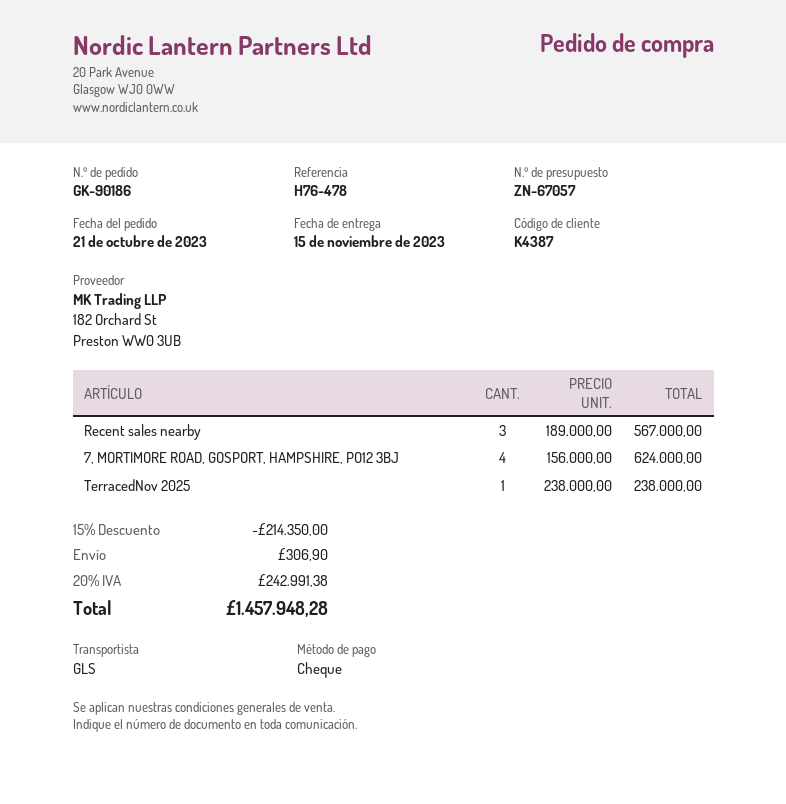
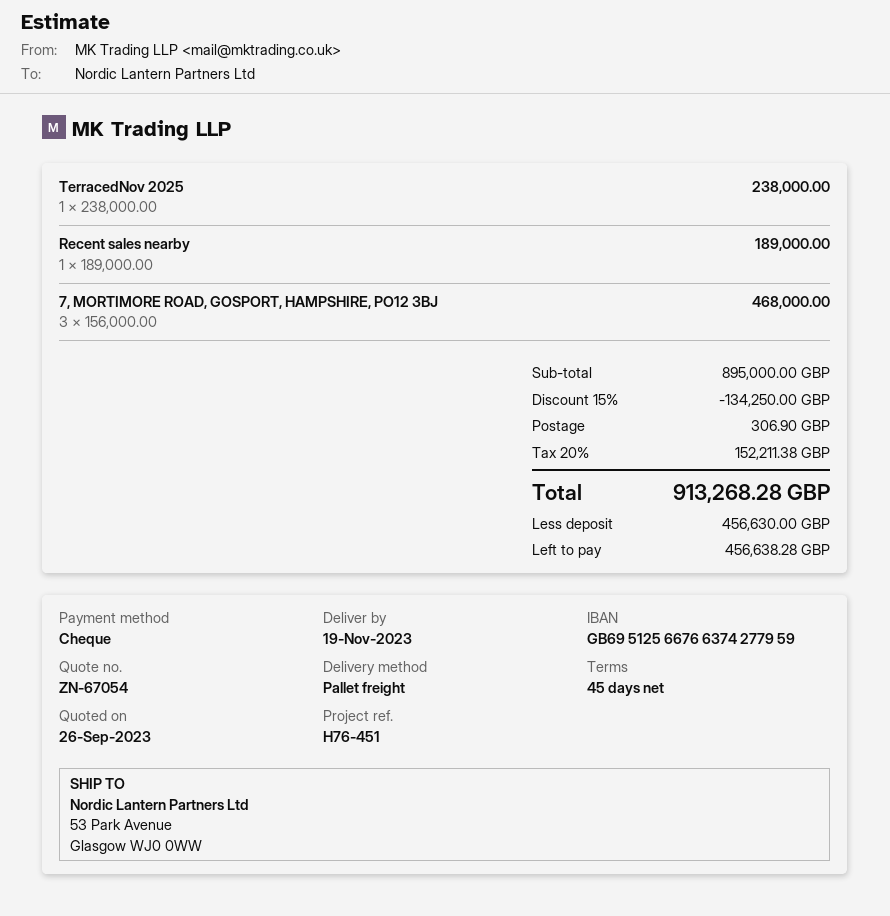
quote number: ZN-67057 -> ZN-67054
delivery date: 2023-11-15 -> 2023-11-19
reference: H76-478 -> H76-451
shipping method: GLS -> pallet freight
Recent sales nearby: 3 x 189000.00 = 567000.00 -> 1 x 189000.00 = 189000.00
7, MORTIMORE ROAD, GOSPORT, HAMPSHIRE, PO12 3BJ: 4 x 156000.00 = 624000.00 -> 3 x 156000.00 = 468000.00
discount: 15% = 214350.00 -> 15% = 134250.00
tax: 20% = 242991.38 -> 20% = 152211.38
total: 1457948.28 -> 913268.28

